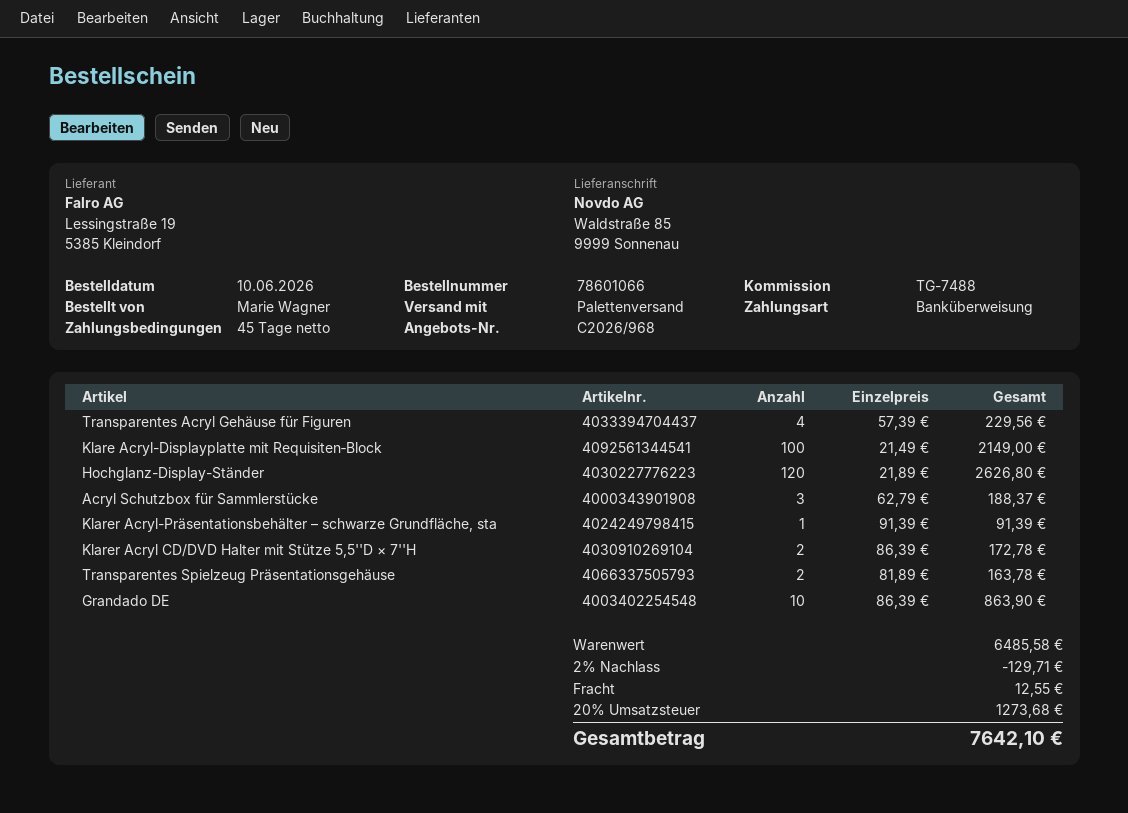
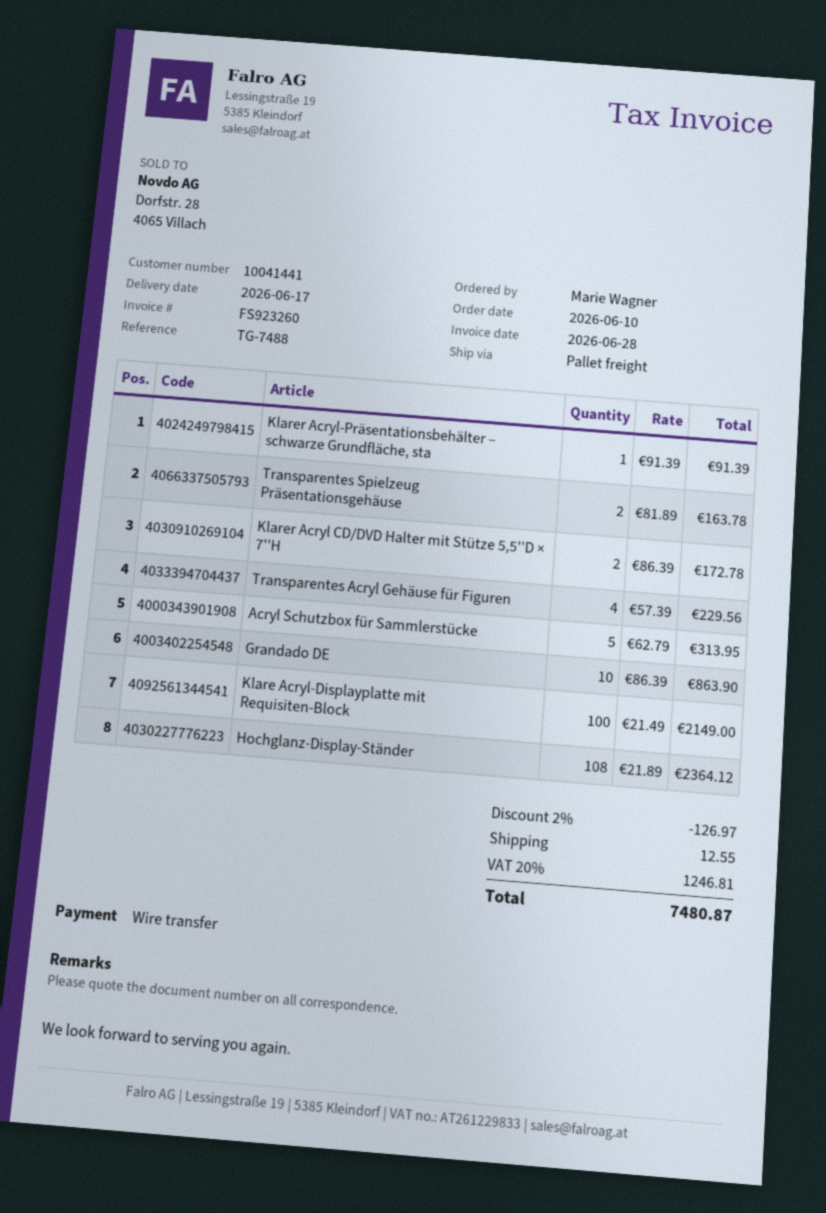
Hochglanz-Display-Ständer: 120 x 21.89 = 2626.80 -> 108 x 21.89 = 2364.12
Acryl Schutzbox für Sammlerstücke: 3 x 62.79 = 188.37 -> 5 x 62.79 = 313.95
discount: 2% = 129.71 -> 2% = 126.97
tax: 20% = 1273.68 -> 20% = 1246.81
total: 7642.10 -> 7480.87

